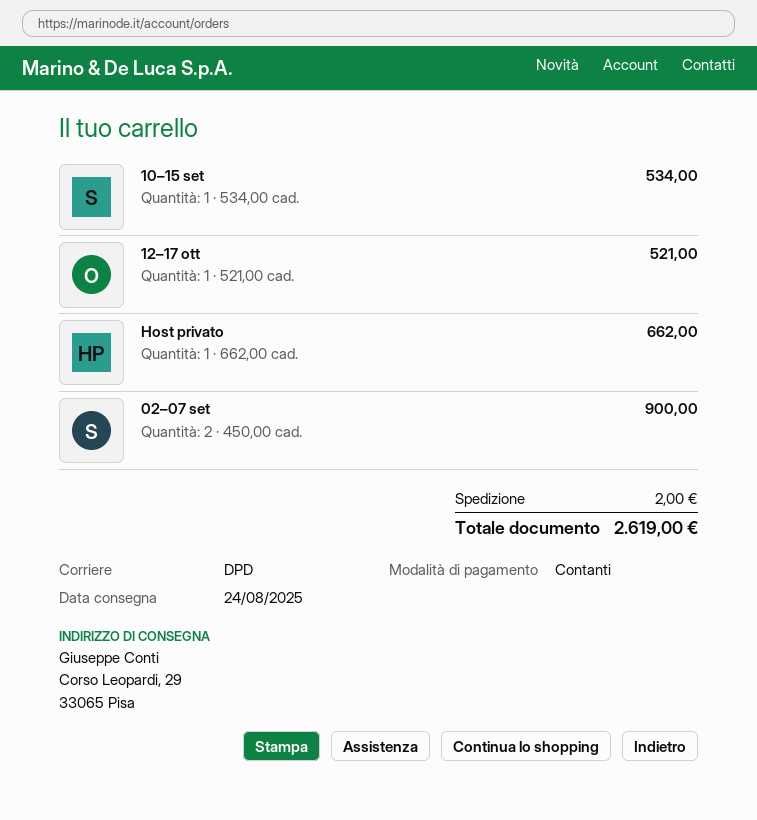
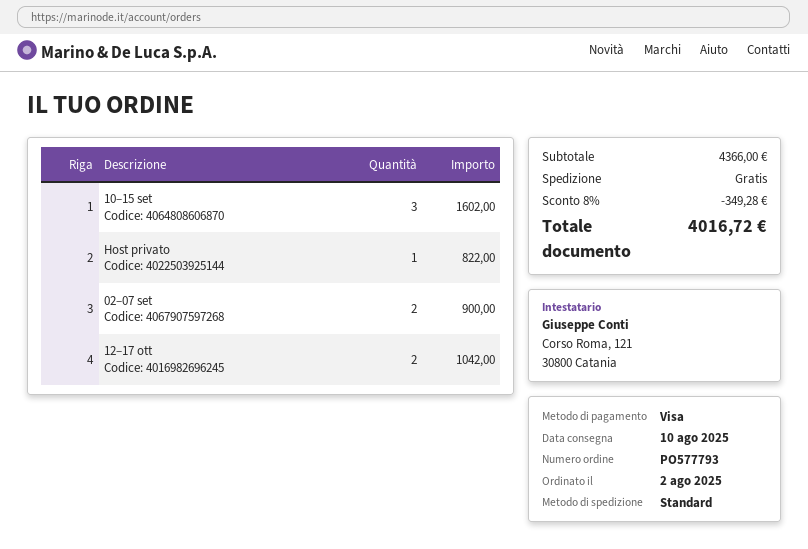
delivery date: 2025-08-24 -> 2025-08-10
payment method: cash -> Visa
shipping method: DPD -> standard
10–15 set: 1 for 534.00 -> 3 for 1602.00
12–17 ott: 1 for 521.00 -> 2 for 1042.00
Host privato: 1 for 662.00 -> 1 for 822.00
discount: none -> 8% = 349.28
shipping: 2.00 -> 0.00
total: 2619.00 -> 4016.72

